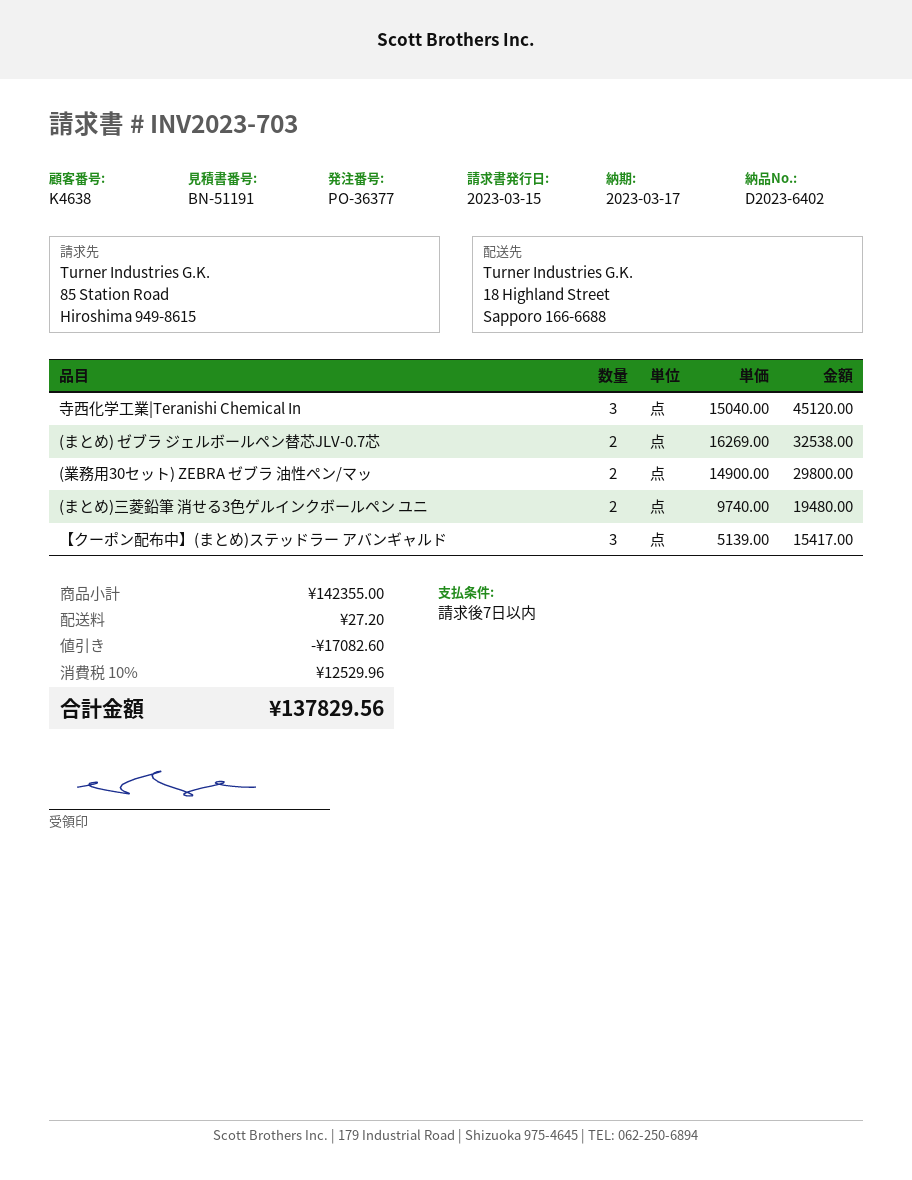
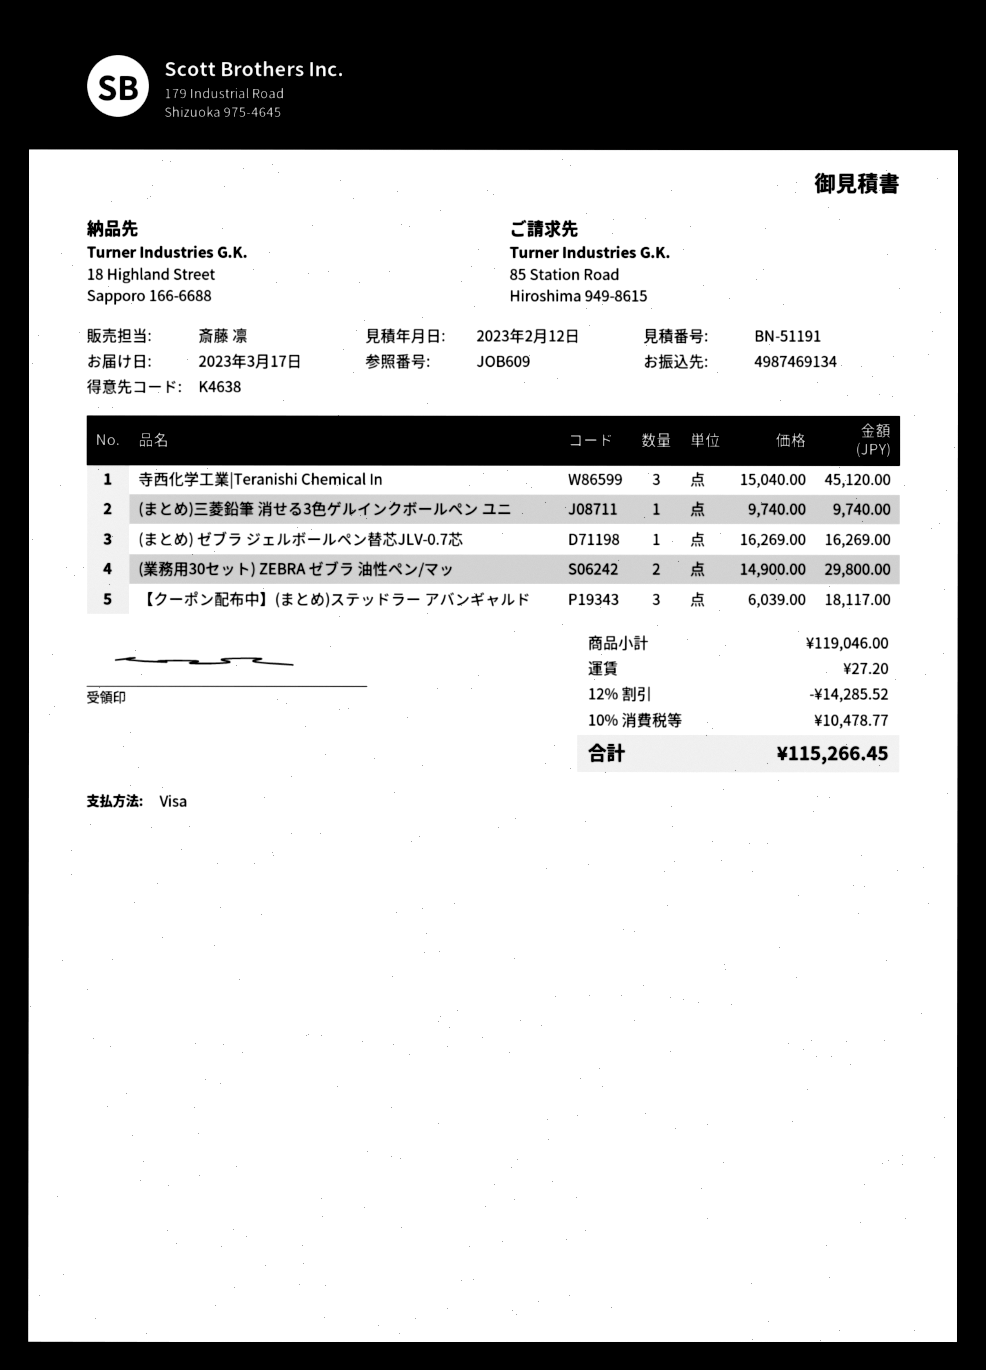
(まとめ) ゼブラ ジェルボールペン替芯JLV-0.7芯: 2 x 16269.00 = 32538.00 -> 1 x 16269.00 = 16269.00
(まとめ)三菱鉛筆 消せる3色ゲルインクボールペン ユニ: 2 x 9740.00 = 19480.00 -> 1 x 9740.00 = 9740.00
【クーポン配布中】(まとめ)ステッドラー アバンギャルド: 3 x 5139.00 = 15417.00 -> 3 x 6039.00 = 18117.00
subtotal: 142355.00 -> 119046.00
discount: 17082.60 -> 14285.52
tax: 10% = 12529.96 -> 10% = 10478.77
total: 137829.56 -> 115266.45

